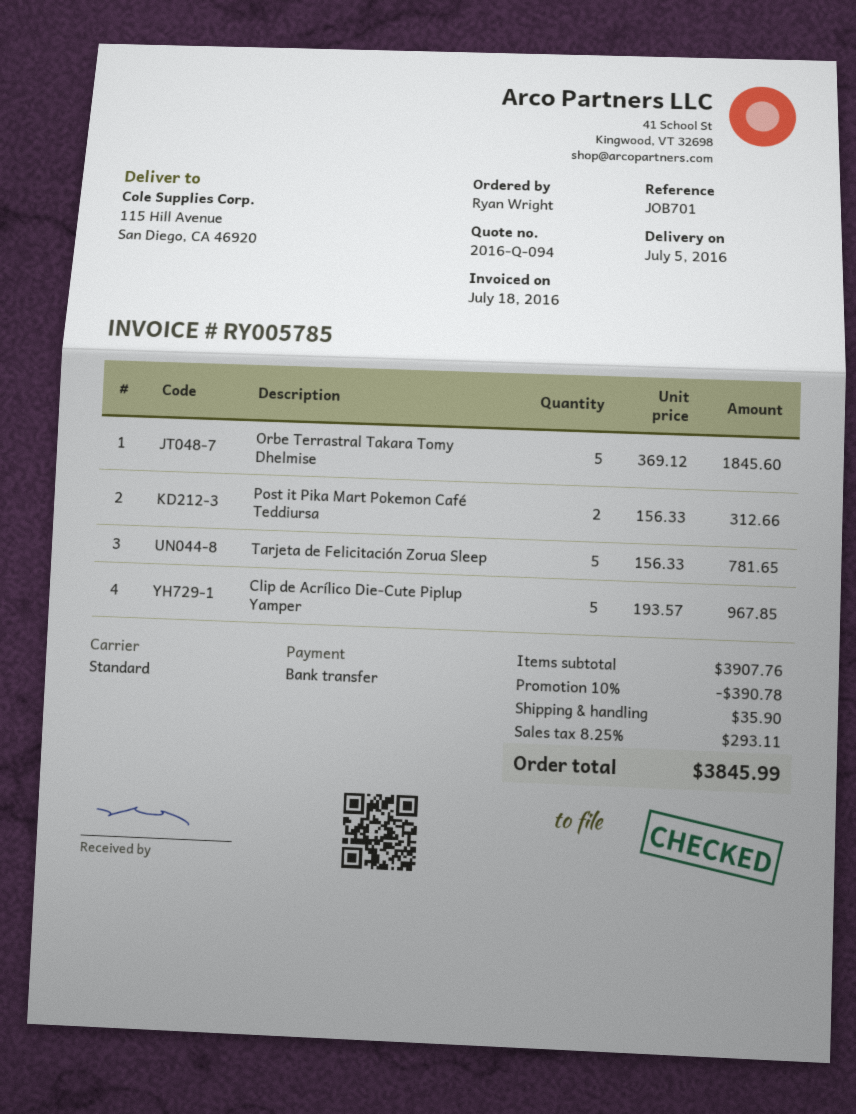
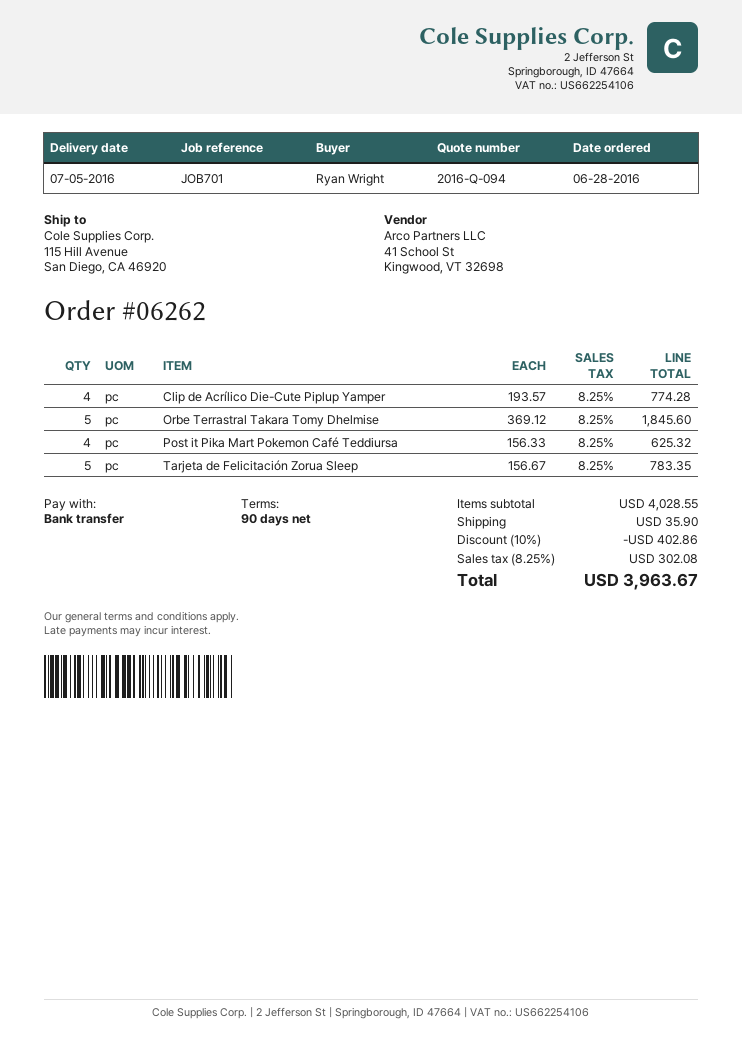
Post it Pika Mart Pokemon Café Teddiursa: 2 x 156.33 = 312.66 -> 4 x 156.33 = 625.32
Tarjeta de Felicitación Zorua Sleep: 5 x 156.33 = 781.65 -> 5 x 156.67 = 783.35
Clip de Acrílico Die-Cute Piplup Yamper: 5 x 193.57 = 967.85 -> 4 x 193.57 = 774.28
subtotal: 3907.76 -> 4028.55
discount: 10% = 390.78 -> 10% = 402.86
tax: 8.25% = 293.11 -> 8.25% = 302.08
total: 3845.99 -> 3963.67

